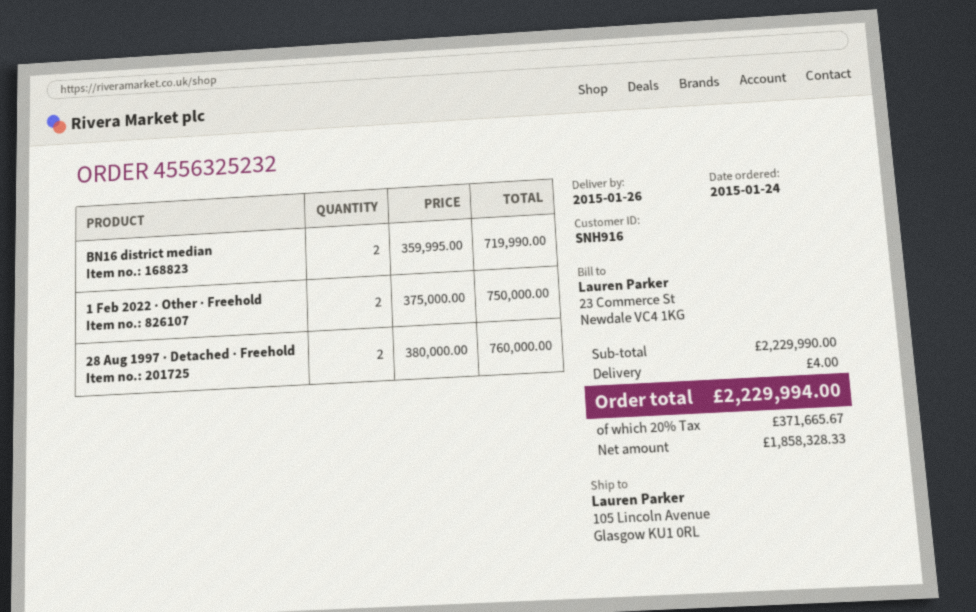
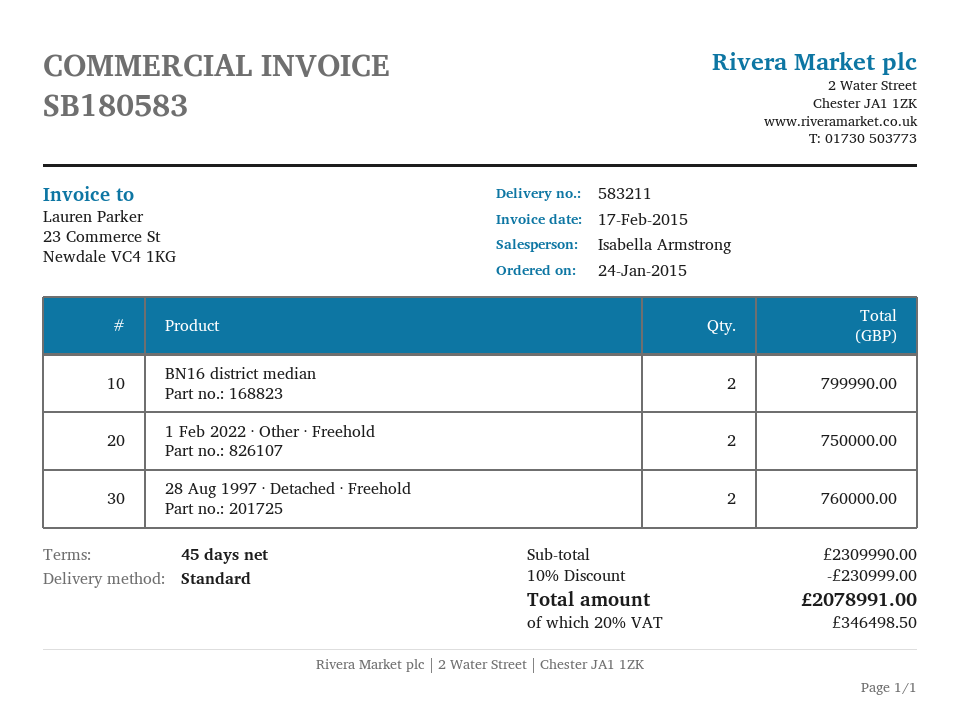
BN16 district median: 2 for 719990.00 -> 2 for 799990.00
subtotal: 2229990.00 -> 2309990.00
discount: none -> 10% = 230999.00
shipping: 4.00 -> none
tax: 20% = 371665.67 -> 20% = 346498.50
total: 2229994.00 -> 2078991.00

